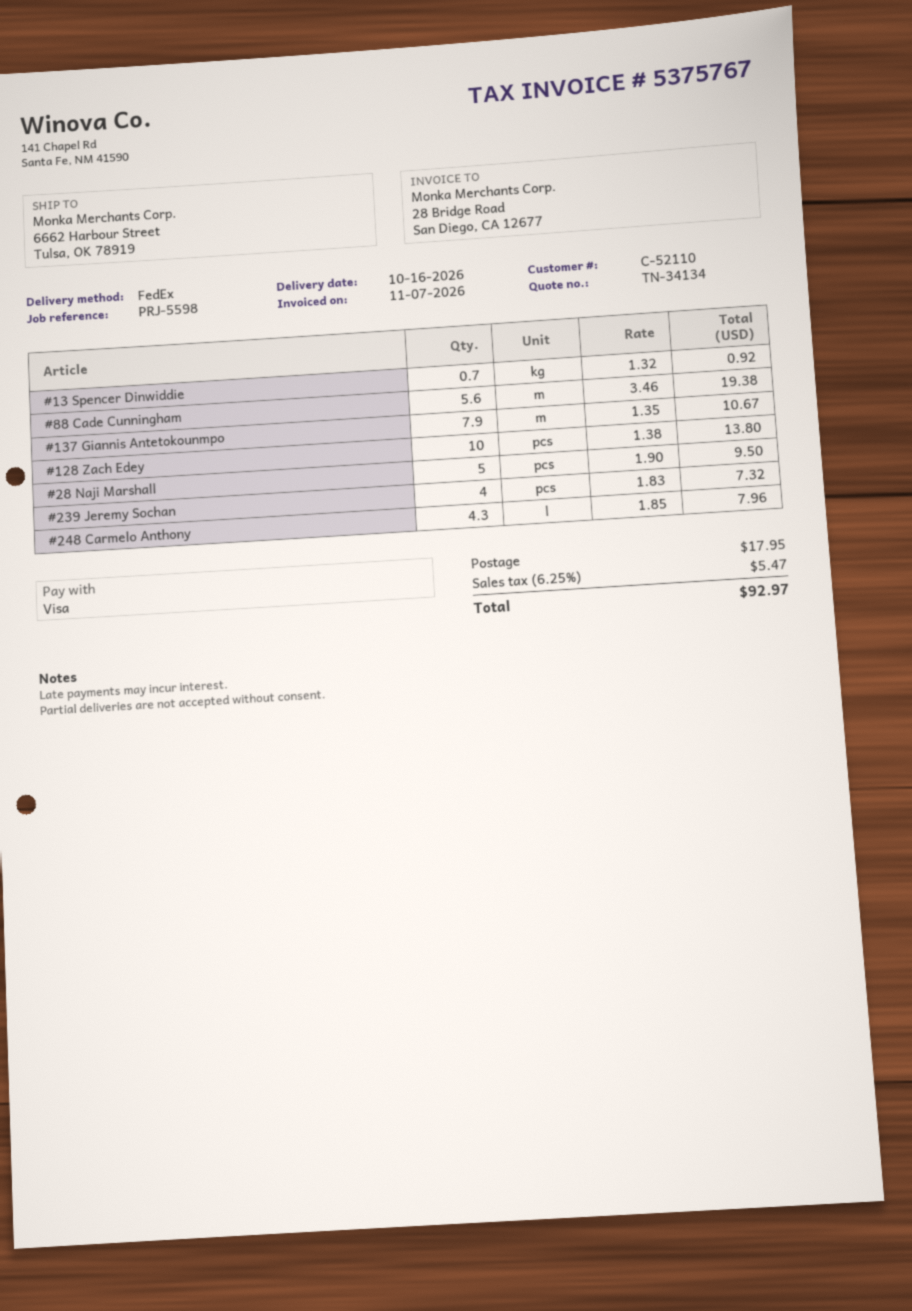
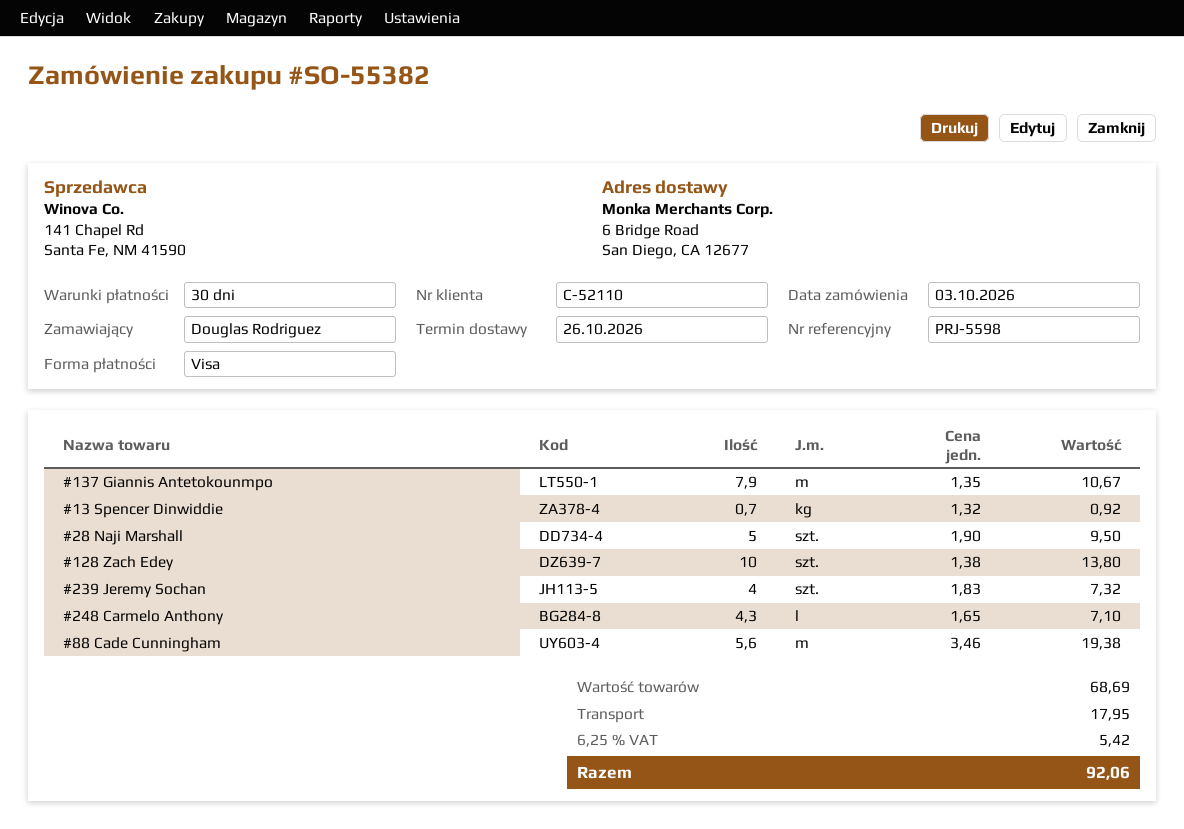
delivery date: 2026-10-16 -> 2026-10-26
ship to: 6662 Harbour Street, Tulsa, OK 78919 -> 6 Bridge Road, San Diego, CA 12677
#248 Carmelo Anthony: 4.3 x 1.85 = 7.96 -> 4.3 x 1.65 = 7.10
tax: 6.25% = 5.47 -> 6.25% = 5.42
total: 92.97 -> 92.06

